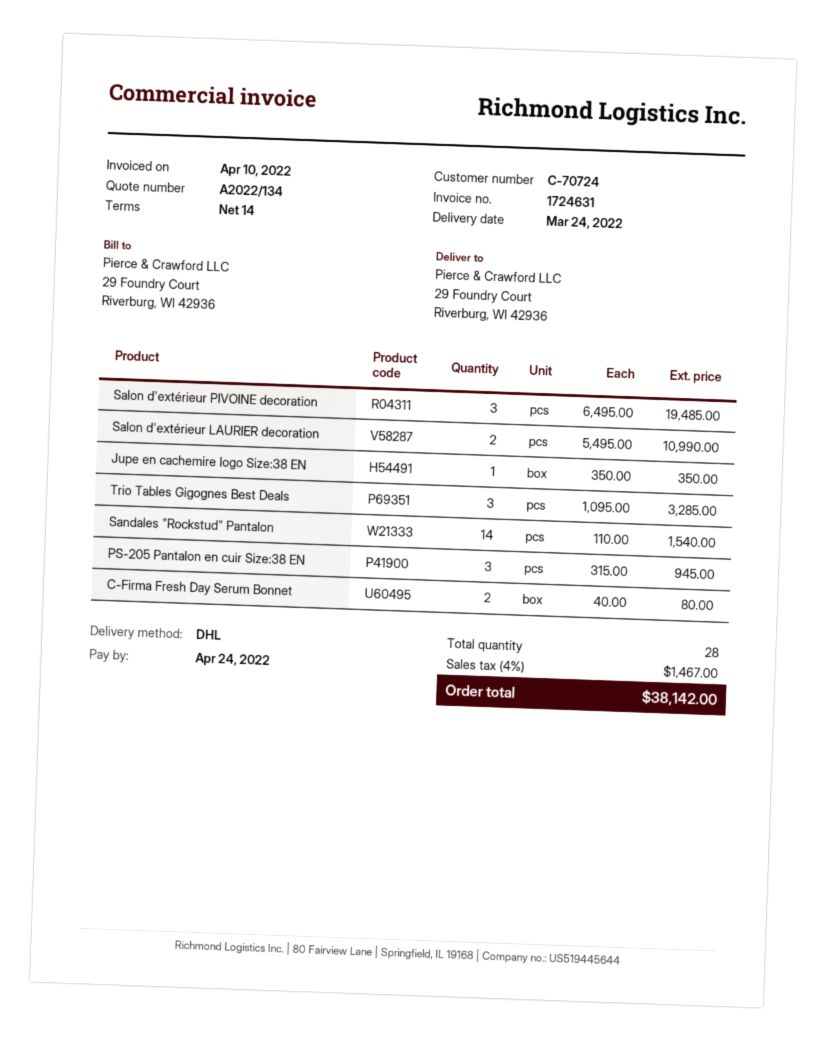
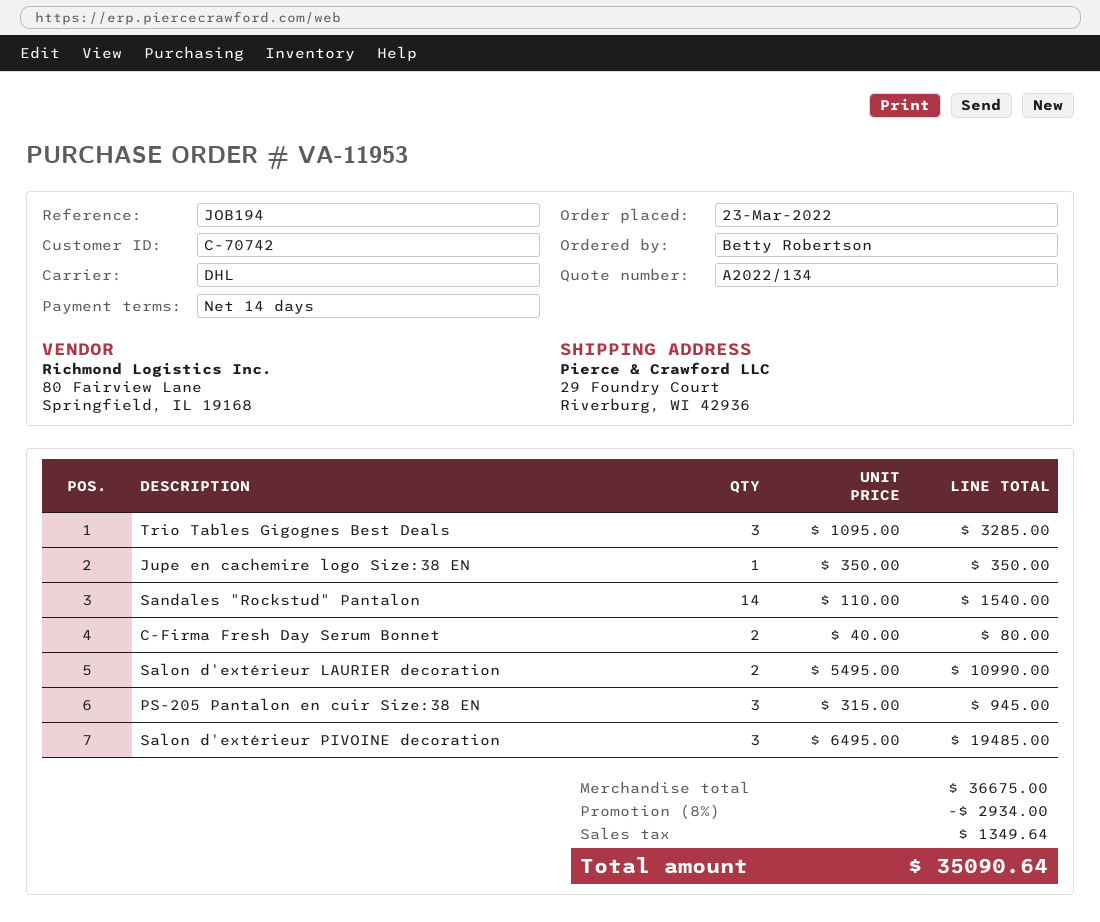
customer number: C-70724 -> C-70742
discount: none -> 8% = 2934.00
tax: 1467.00 -> 1349.64
total: 38142.00 -> 35090.64

